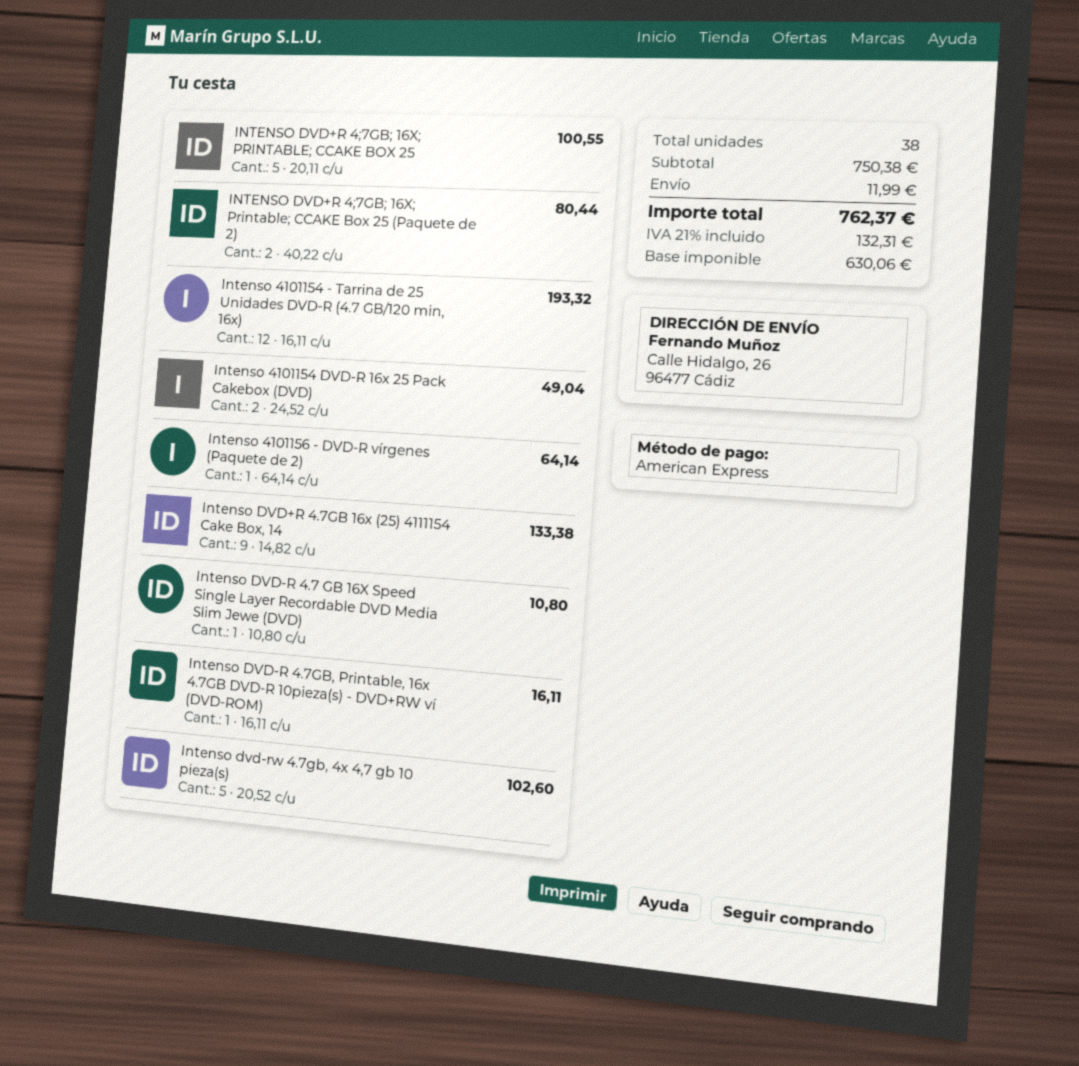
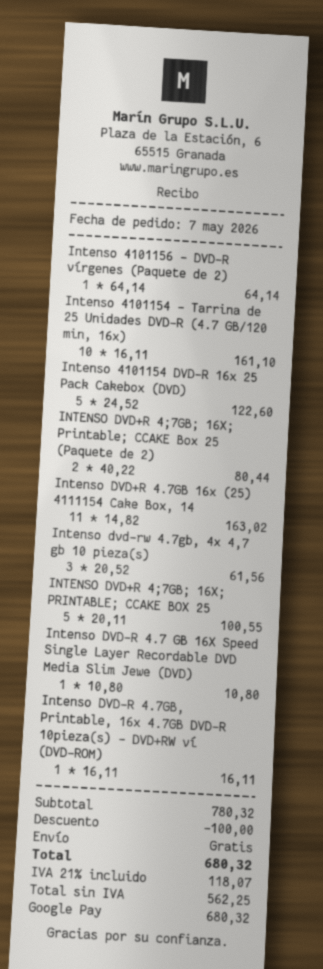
payment method: American Express -> Google Pay
Intenso 4101154 - Tarrina de 25 Unidades DVD-R (4.7 GB/120 min, 16x): 12 x 16.11 = 193.32 -> 10 x 16.11 = 161.10
Intenso 4101154 DVD-R 16x 25 Pack Cakebox (DVD): 2 x 24.52 = 49.04 -> 5 x 24.52 = 122.60
Intenso DVD+R 4.7GB 16x (25) 4111154 Cake Box, 14: 9 x 14.82 = 133.38 -> 11 x 14.82 = 163.02
Intenso dvd-rw 4.7gb, 4x 4,7 gb 10 pieza(s): 5 x 20.52 = 102.60 -> 3 x 20.52 = 61.56
subtotal: 750.38 -> 780.32
discount: none -> 100.00
shipping: 11.99 -> 0.00
net: 630.06 -> 562.25
tax: 21% = 132.31 -> 21% = 118.07
total: 762.37 -> 680.32

